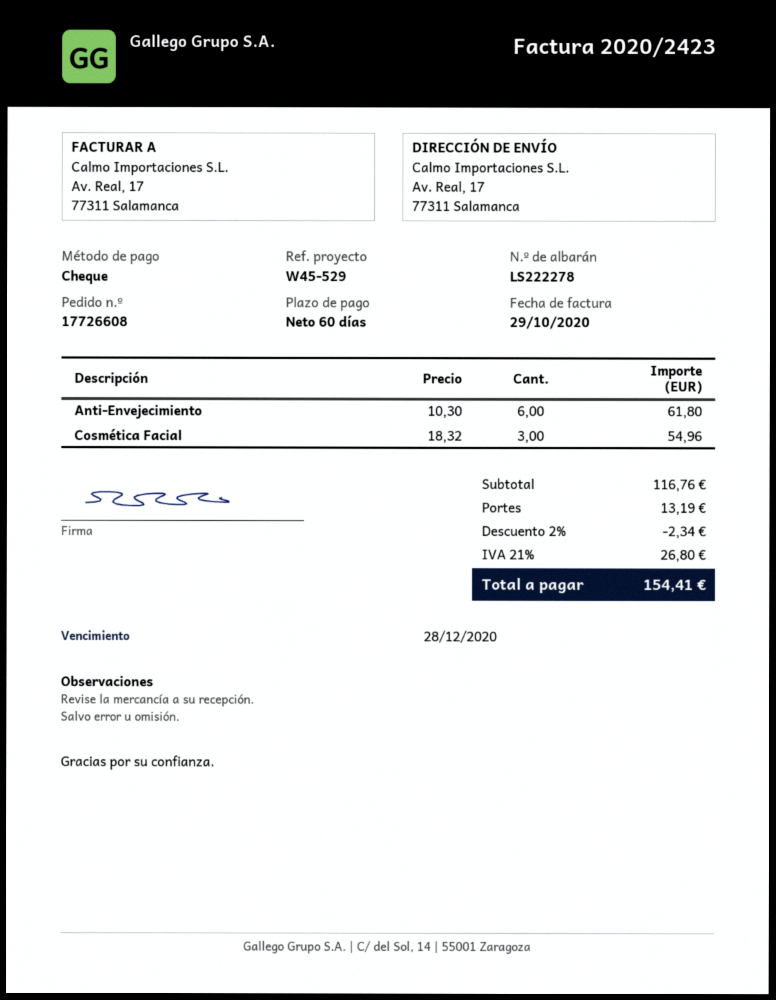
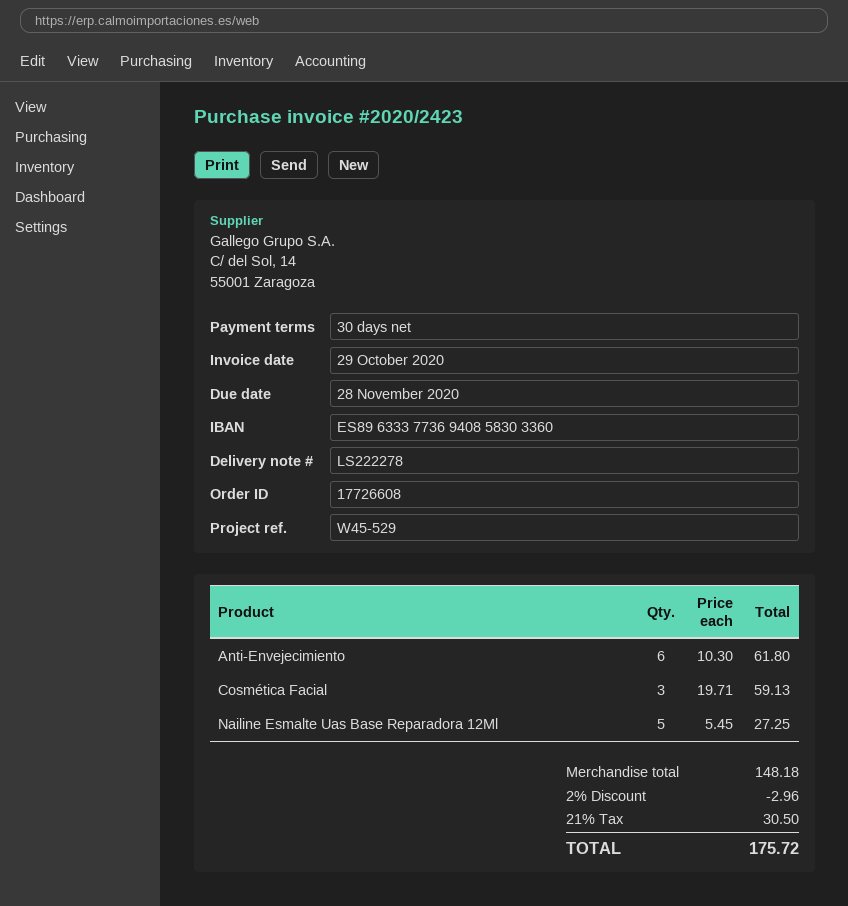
payment terms: 60 days -> 30 days
due date: 2020-12-28 -> 2020-11-28
Cosmética Facial: 3 x 18.32 = 54.96 -> 3 x 19.71 = 59.13
Nailine Esmalte Uas Base Reparadora 12Ml: none -> 5 x 5.45 = 27.25
subtotal: 116.76 -> 148.18
discount: 2% = 2.34 -> 2% = 2.96
shipping: 13.19 -> none
tax: 21% = 26.80 -> 21% = 30.50
total: 154.41 -> 175.72

